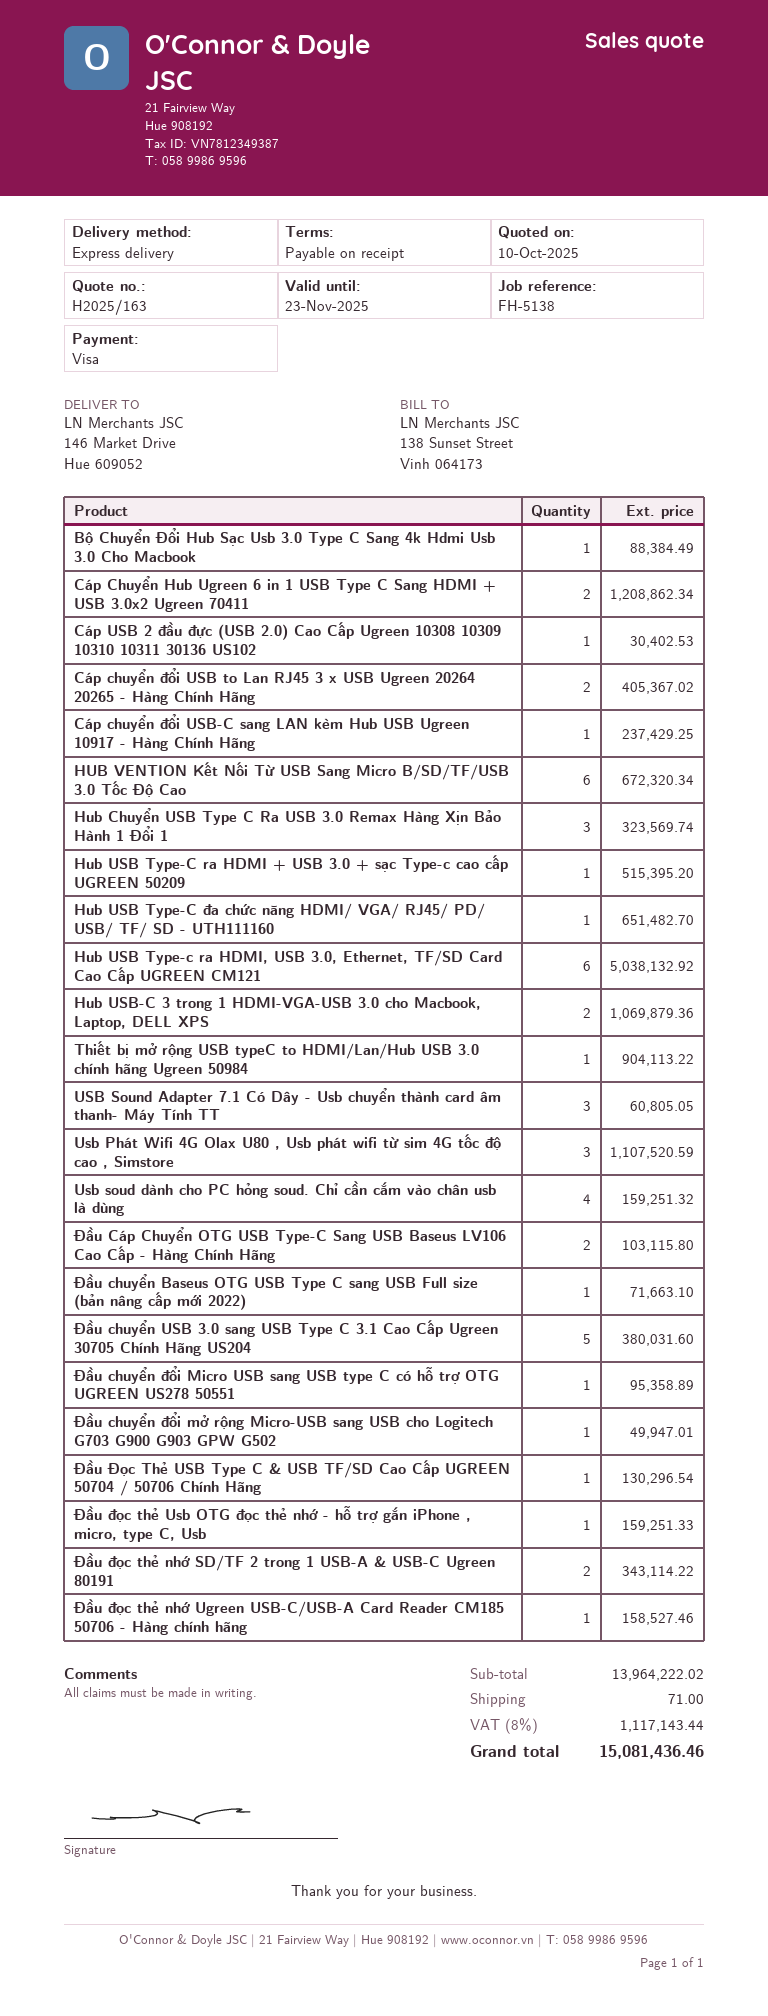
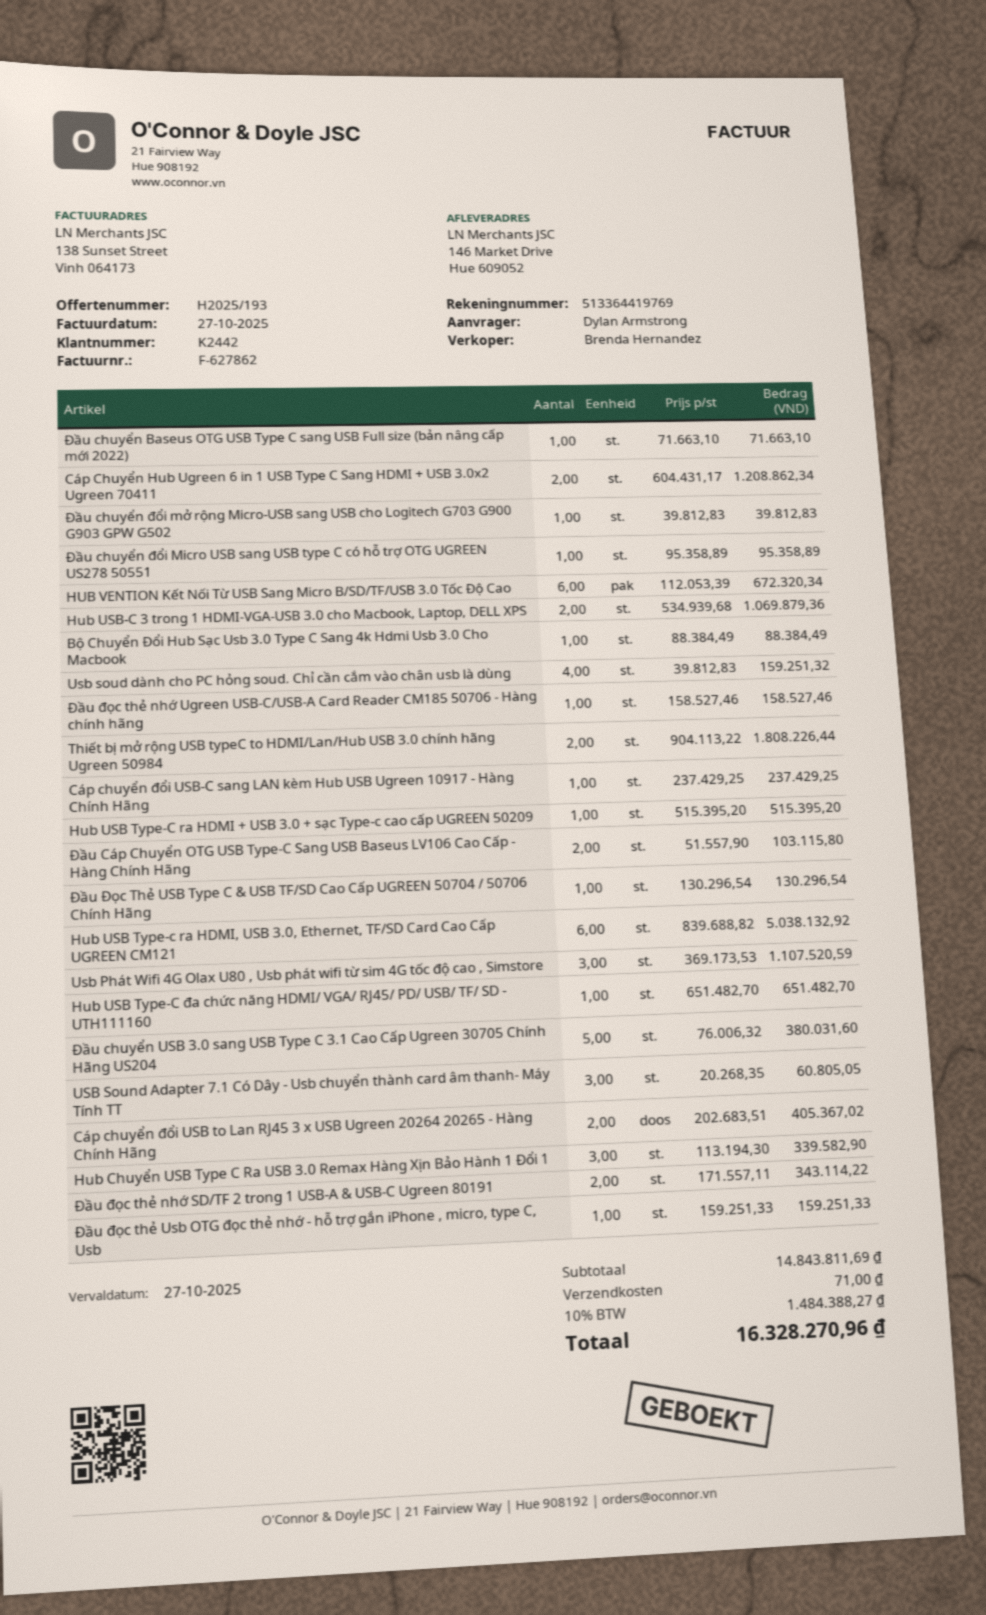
quote number: H2025/163 -> H2025/193
Cáp USB 2 đầu đực (USB 2.0) Cao Cấp Ugreen 10308 10309 10310 10311 30136 US102: 1 for 30402.53 -> none
Hub Chuyển USB Type C Ra USB 3.0 Remax Hàng Xịn Bảo Hành 1 Đổi 1: 3 for 323569.74 -> 3 for 339582.90
Thiết bị mở rộng USB typeC to HDMI/Lan/Hub USB 3.0 chính hãng Ugreen 50984: 1 for 904113.22 -> 2 for 1808226.44
Đầu chuyển đổi mở rộng Micro-USB sang USB cho Logitech G703 G900 G903 GPW G502: 1 for 49947.01 -> 1 for 39812.83
subtotal: 13964222.02 -> 14843811.69
tax: 8% = 1117143.44 -> 10% = 1484388.27
total: 15081436.46 -> 16328270.96

